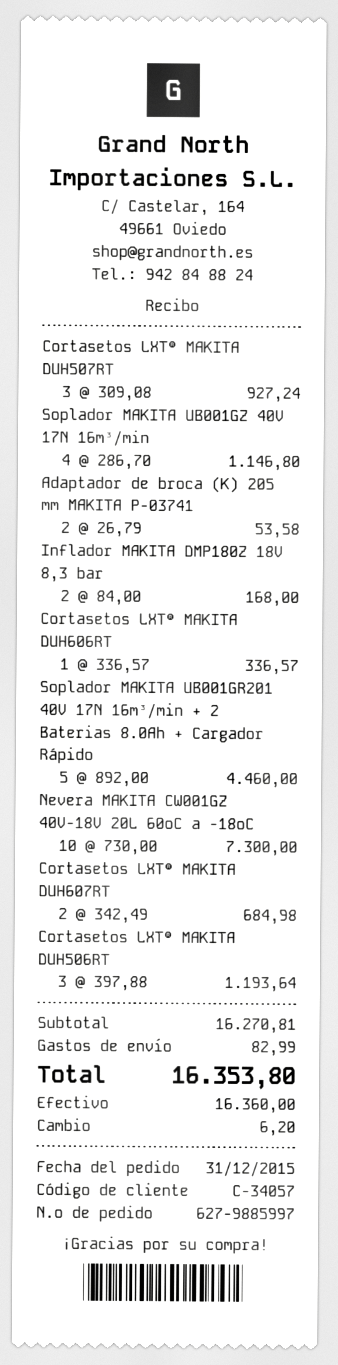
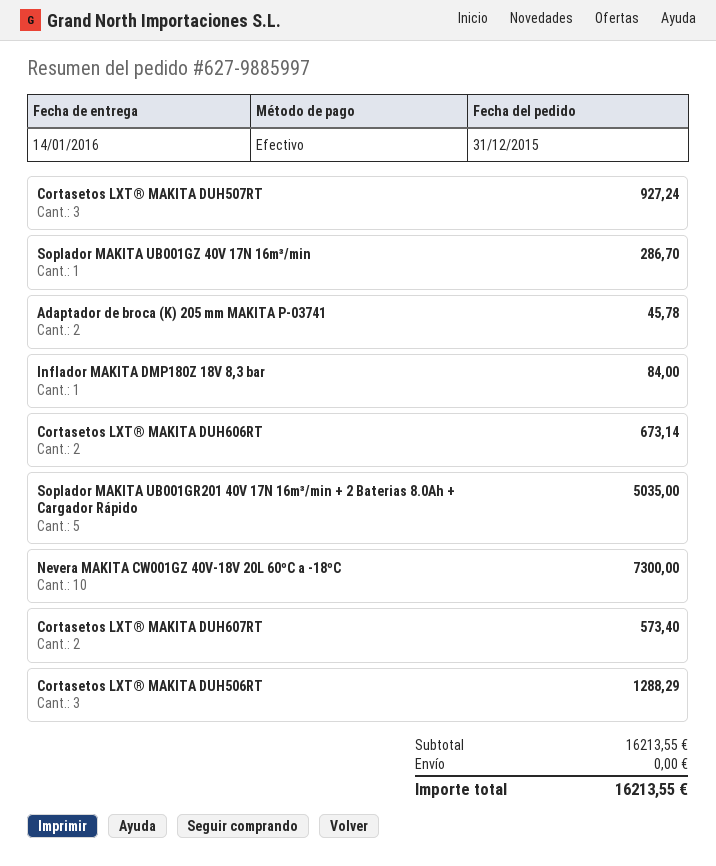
Soplador MAKITA UB001GZ 40V 17N 16m³/min: 4 for 1146.80 -> 1 for 286.70
Adaptador de broca (K) 205 mm MAKITA P-03741: 2 for 53.58 -> 2 for 45.78
Inflador MAKITA DMP180Z 18V 8,3 bar: 2 for 168.00 -> 1 for 84.00
Cortasetos LXT® MAKITA DUH606RT: 1 for 336.57 -> 2 for 673.14
Soplador MAKITA UB001GR201 40V 17N 16m³/min + 2 Baterias 8.0Ah + Cargador Rápido: 5 for 4460.00 -> 5 for 5035.00
Cortasetos LXT® MAKITA DUH607RT: 2 for 684.98 -> 2 for 573.40
Cortasetos LXT® MAKITA DUH506RT: 3 for 1193.64 -> 3 for 1288.29
subtotal: 16270.81 -> 16213.55
shipping: 82.99 -> 0.00
total: 16353.80 -> 16213.55

